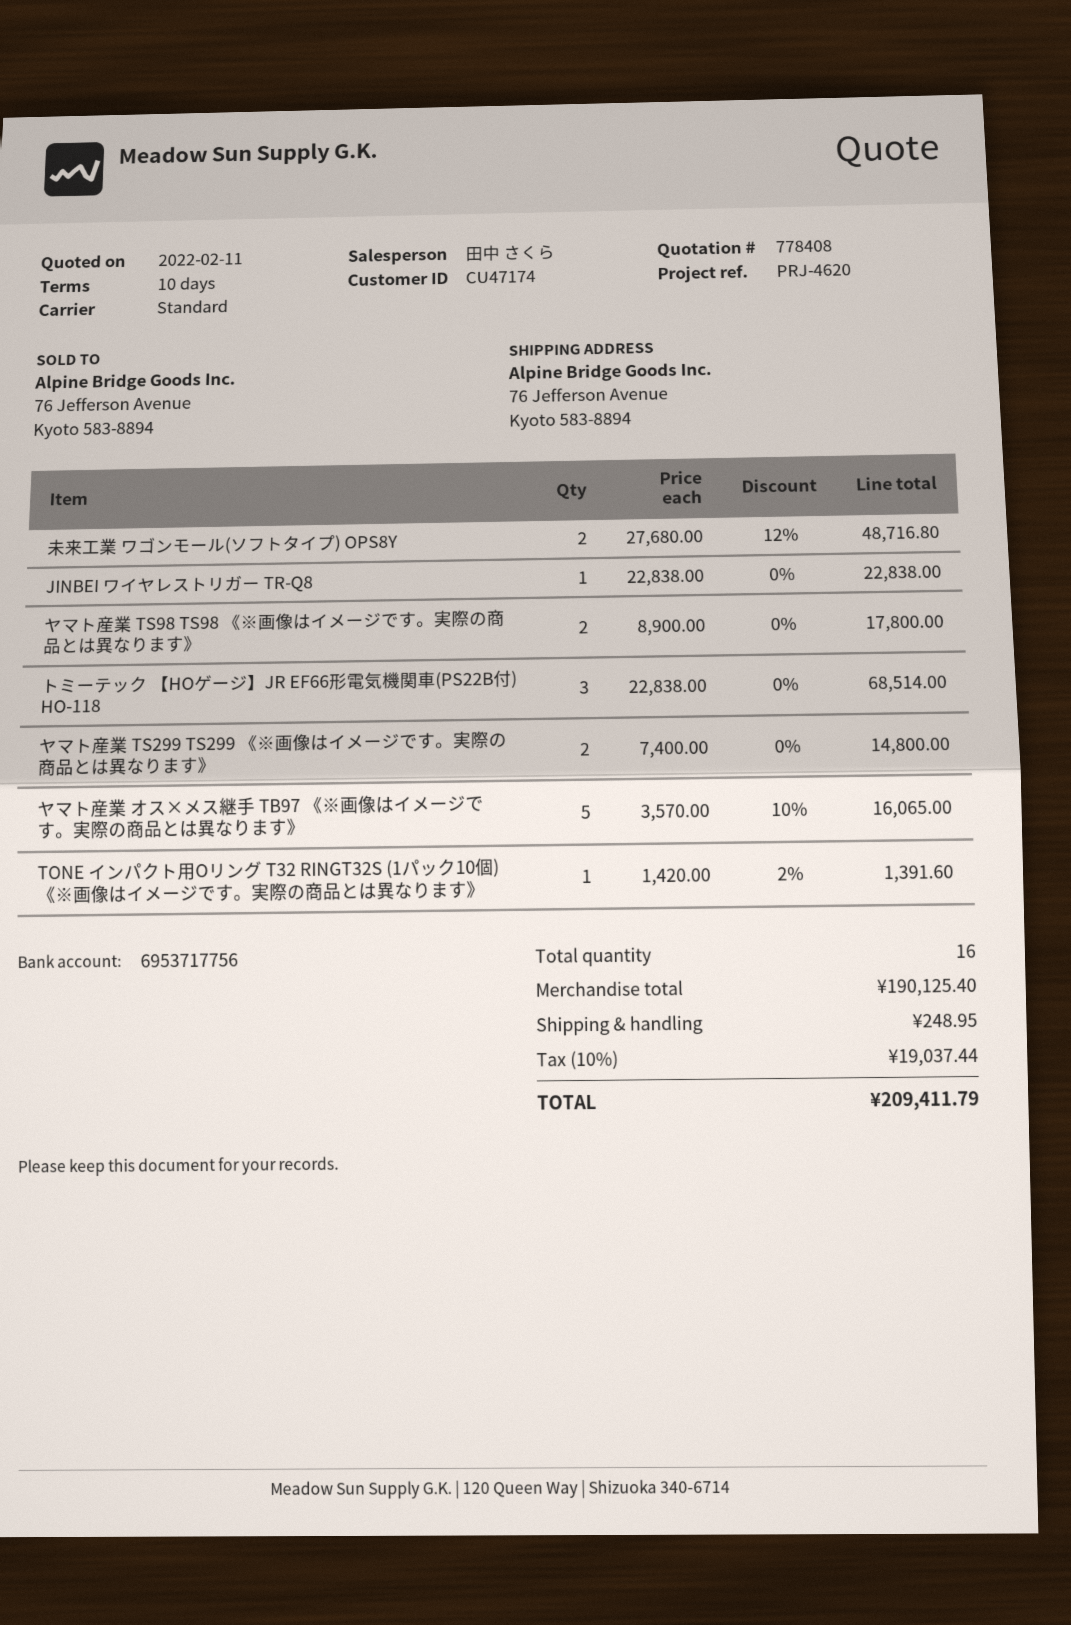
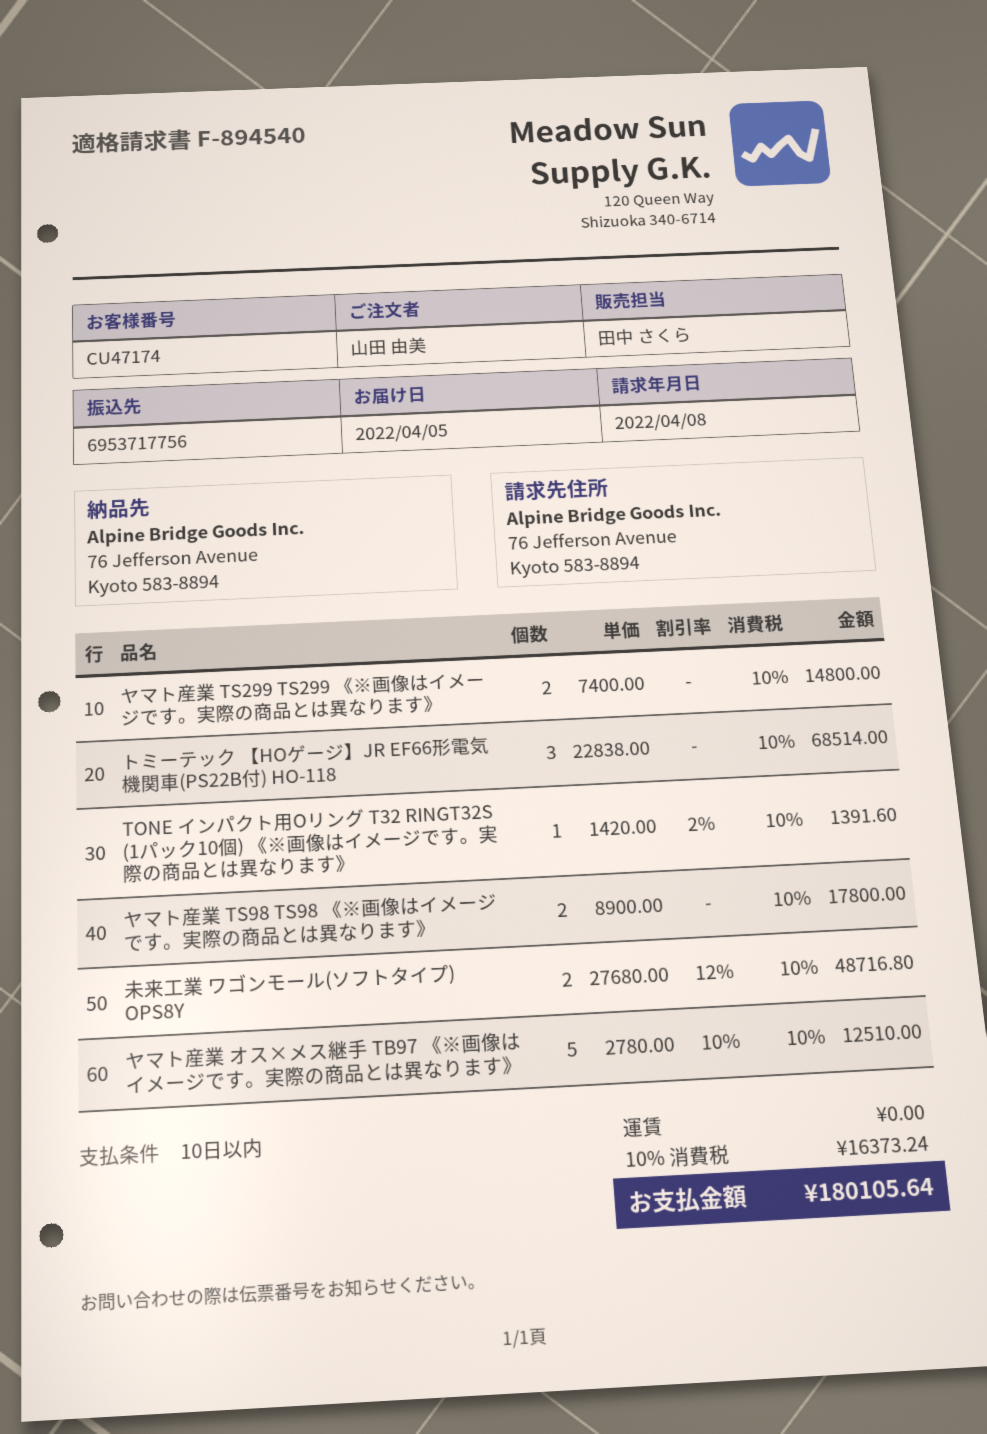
JINBEI ワイヤレストリガー TR-Q8: 1 x 22838.00 = 22838.00 -> none
ヤマト産業 オス×メス継手 TB97 《※画像はイメージです。実際の商品とは異なります》: 5 x 3570.00 - 10% = 16065.00 -> 5 x 2780.00 - 10% = 12510.00
shipping: 248.95 -> 0.00
tax: 10% = 19037.44 -> 10% = 16373.24
total: 209411.79 -> 180105.64

